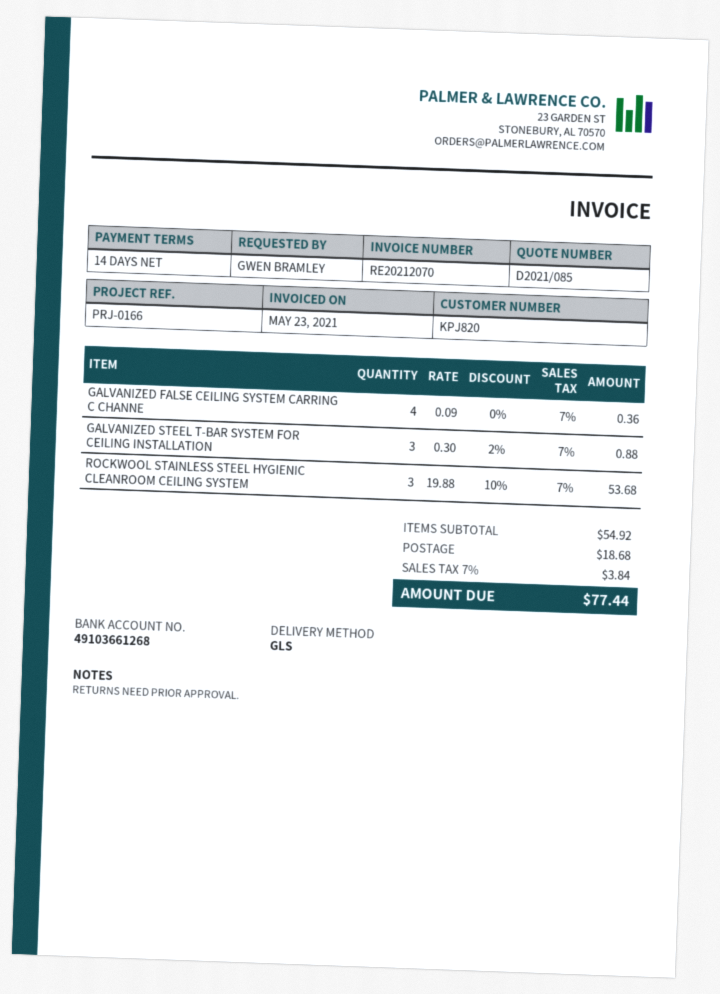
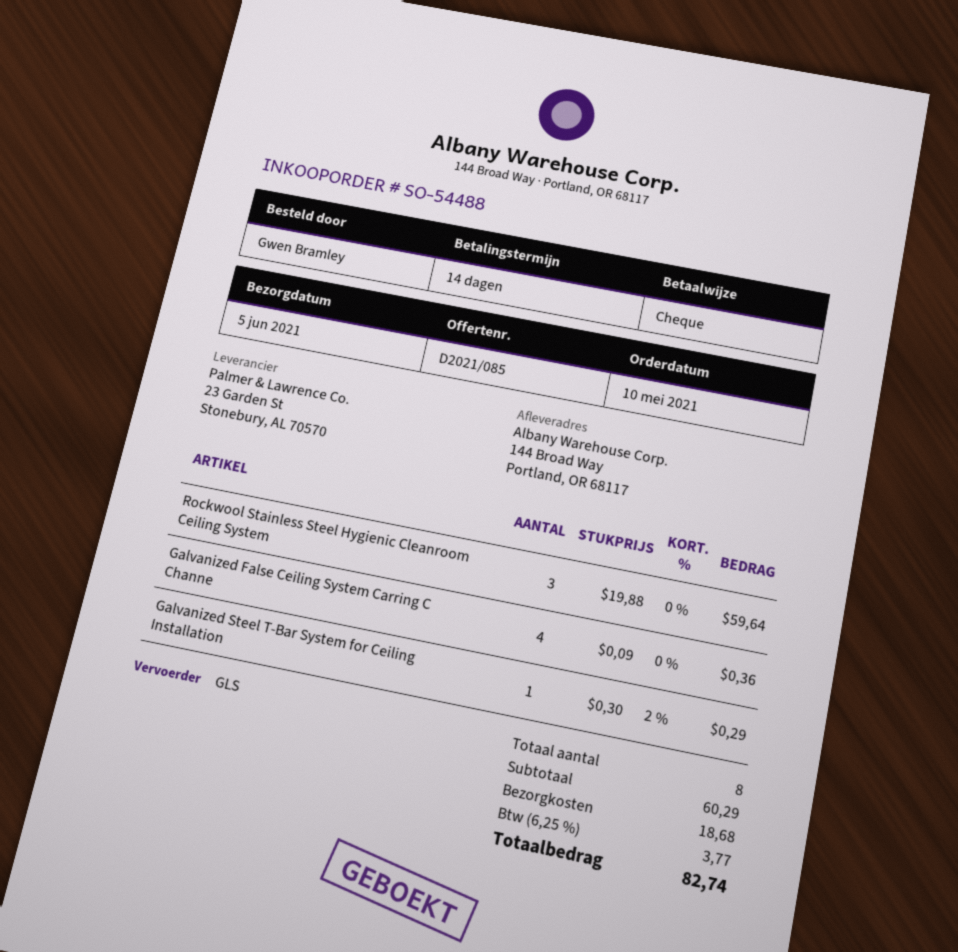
GALVANIZED STEEL T-BAR SYSTEM FOR CEILING INSTALLATION: 3 x 0.30 - 2% = 0.88 -> 1 x 0.30 - 2% = 0.29
ROCKWOOL STAINLESS STEEL HYGIENIC CLEANROOM CEILING SYSTEM: 3 x 19.88 - 10% = 53.68 -> 3 x 19.88 = 59.64
subtotal: 54.92 -> 60.29
tax: 7% = 3.84 -> 6.25% = 3.77
total: 77.44 -> 82.74

